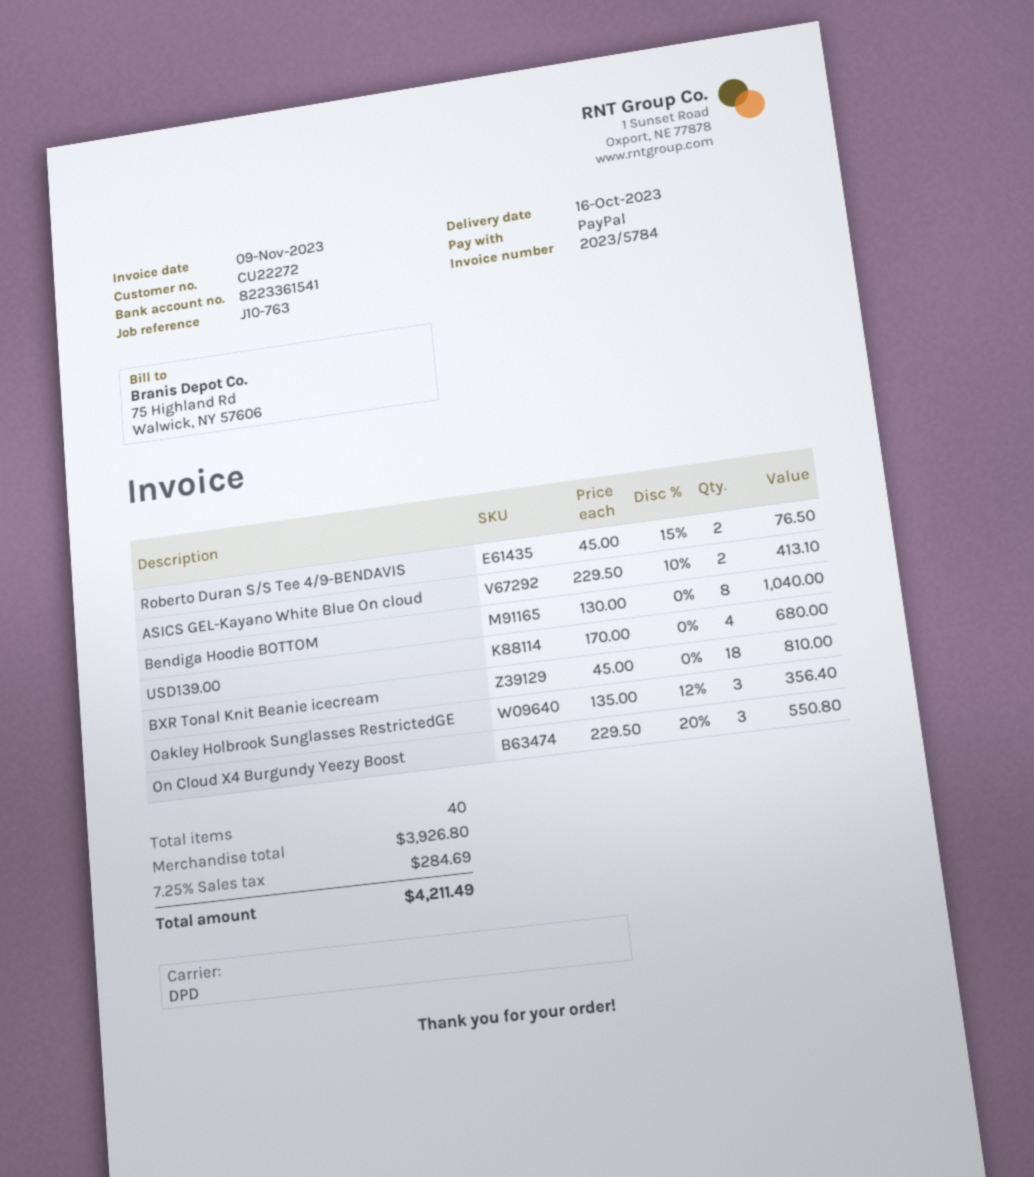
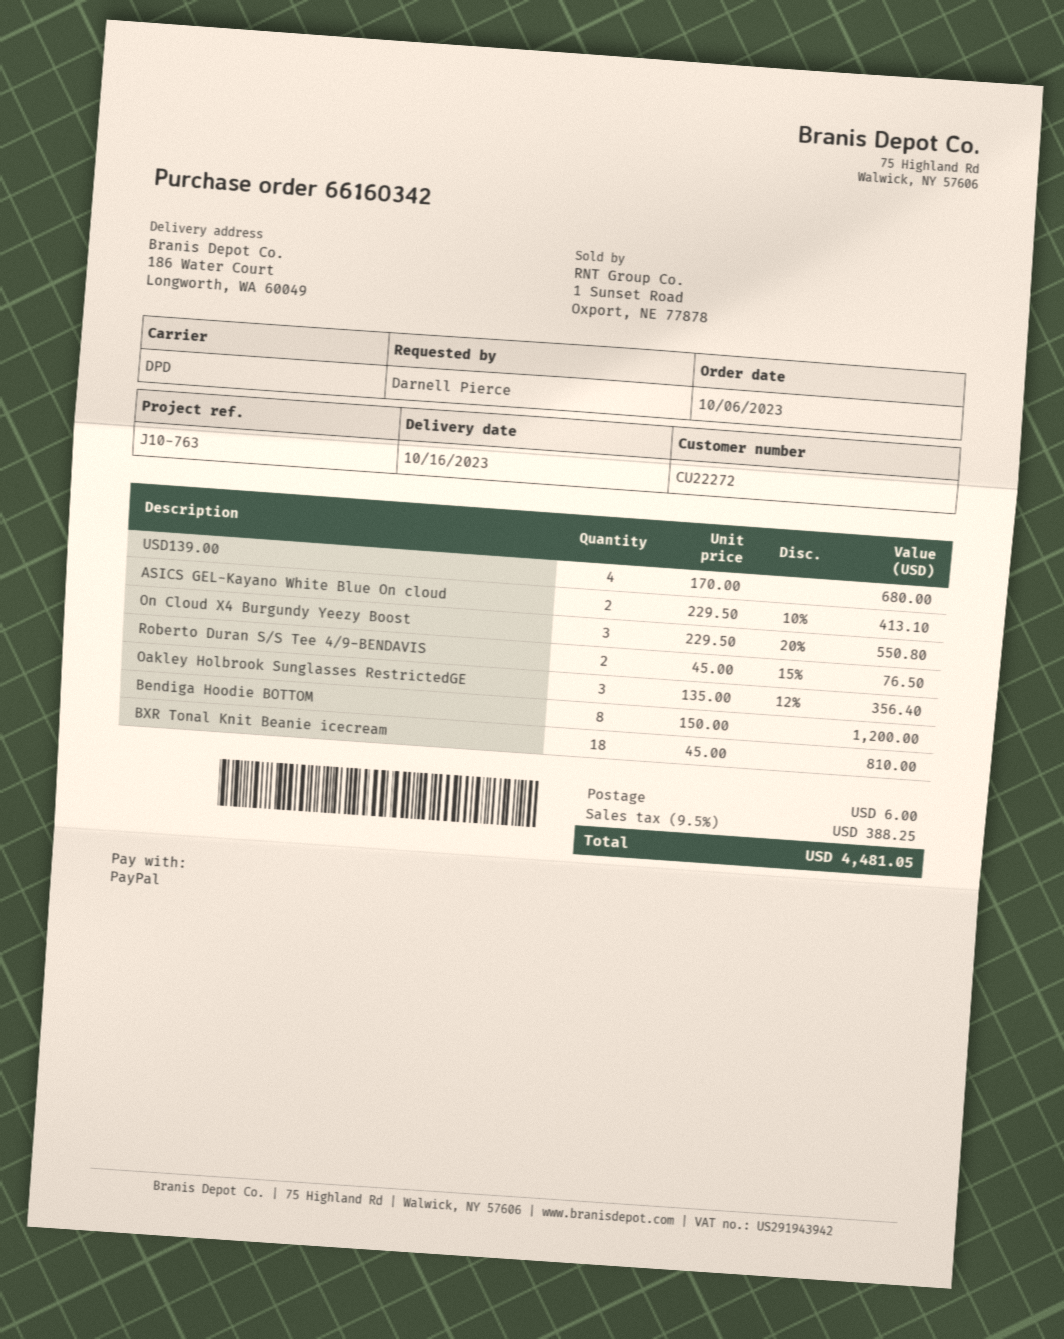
Bendiga Hoodie BOTTOM: 8 x 130.00 = 1040.00 -> 8 x 150.00 = 1200.00
shipping: none -> 6.00
tax: 7.25% = 284.69 -> 9.5% = 388.25
total: 4211.49 -> 4481.05

